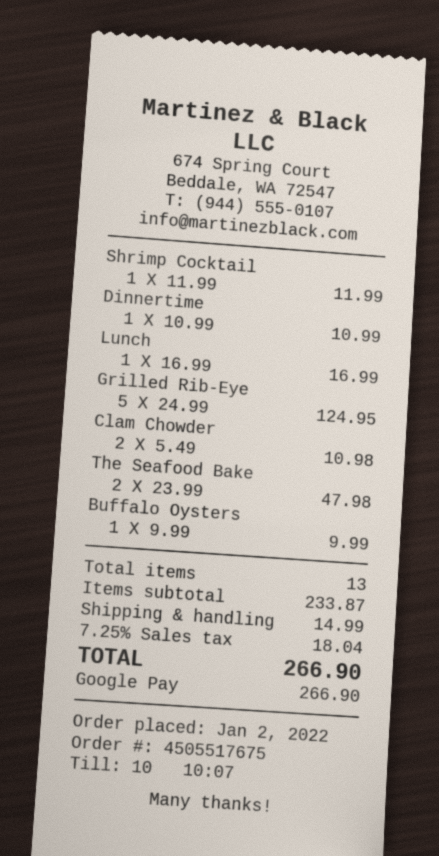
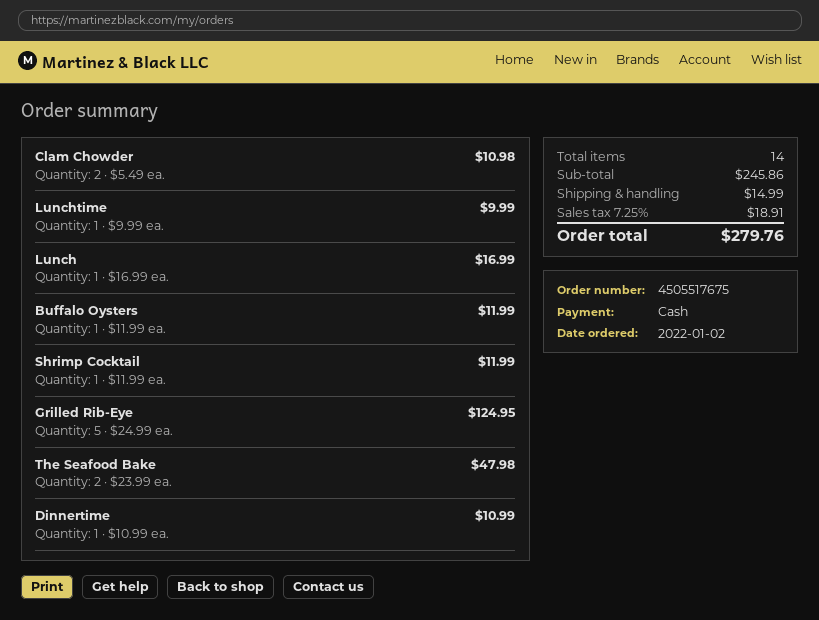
payment method: Google Pay -> cash
Buffalo Oysters: 1 x 9.99 = 9.99 -> 1 x 11.99 = 11.99
Lunchtime: none -> 1 x 9.99 = 9.99
total quantity: 13 -> 14
subtotal: 233.87 -> 245.86
tax: 7.25% = 18.04 -> 7.25% = 18.91
total: 266.90 -> 279.76

